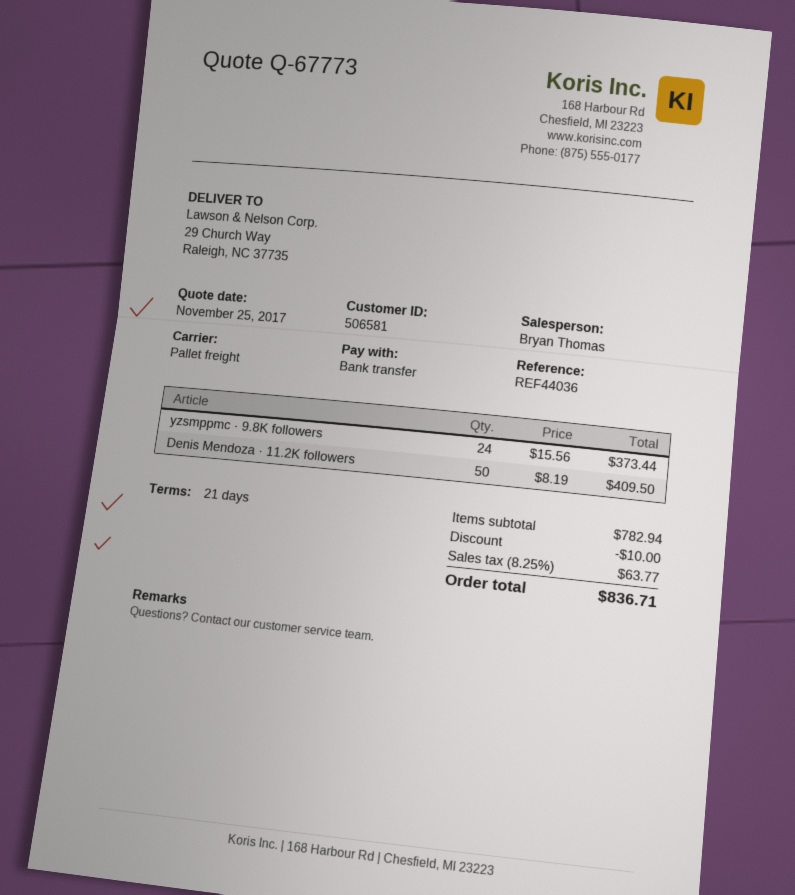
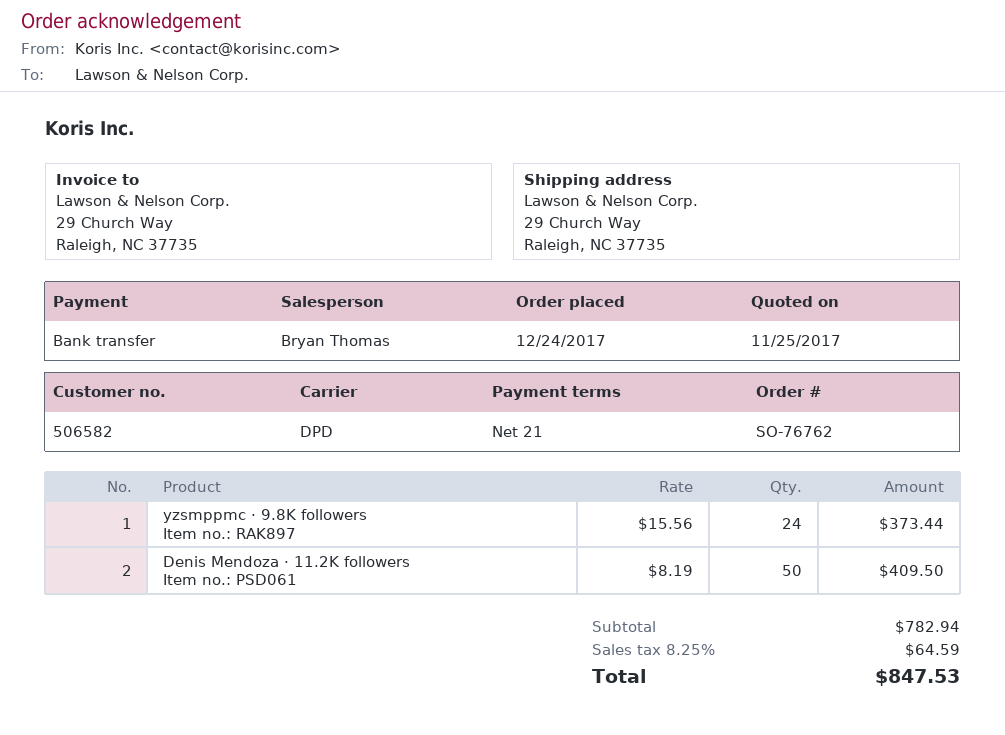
customer number: 506581 -> 506582
shipping method: pallet freight -> DPD
discount: 10.00 -> none
tax: 8.25% = 63.77 -> 8.25% = 64.59
total: 836.71 -> 847.53

